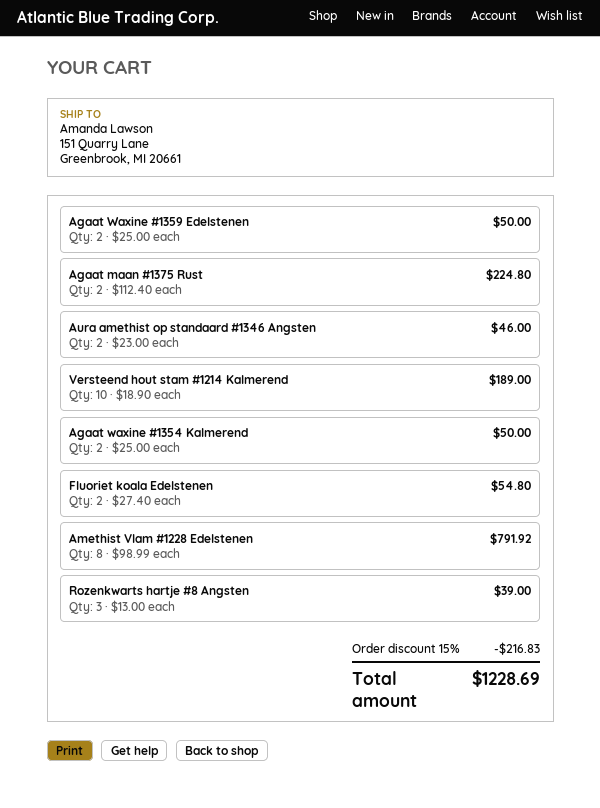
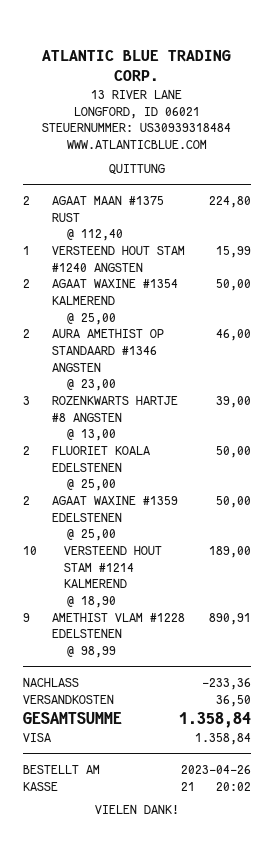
Fluoriet koala Edelstenen: 2 x 27.40 = 54.80 -> 2 x 25.00 = 50.00
Amethist Vlam #1228 Edelstenen: 8 x 98.99 = 791.92 -> 9 x 98.99 = 890.91
VERSTEEND HOUT STAM #1240 ANGSTEN: none -> 1 x 15.99 = 15.99
discount: 216.83 -> 233.36
shipping: none -> 36.50
total: 1228.69 -> 1358.84

